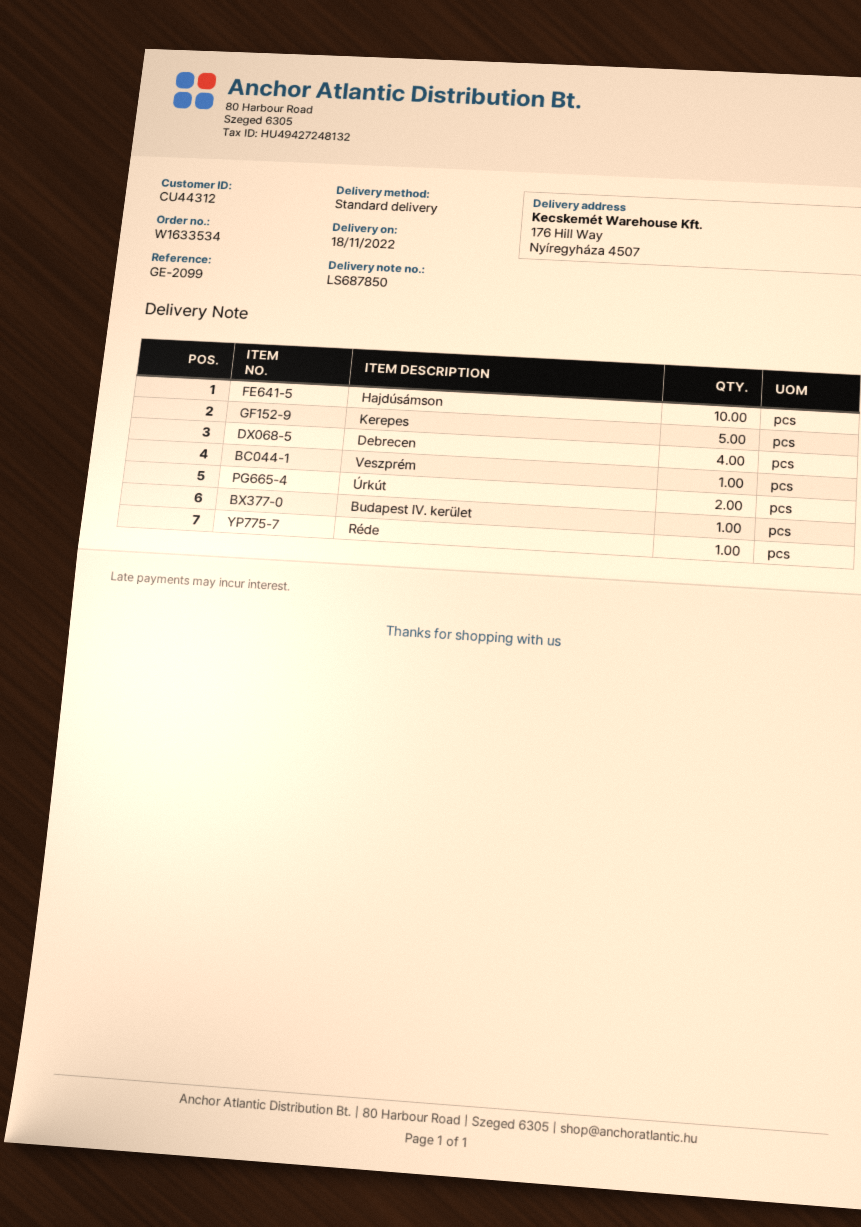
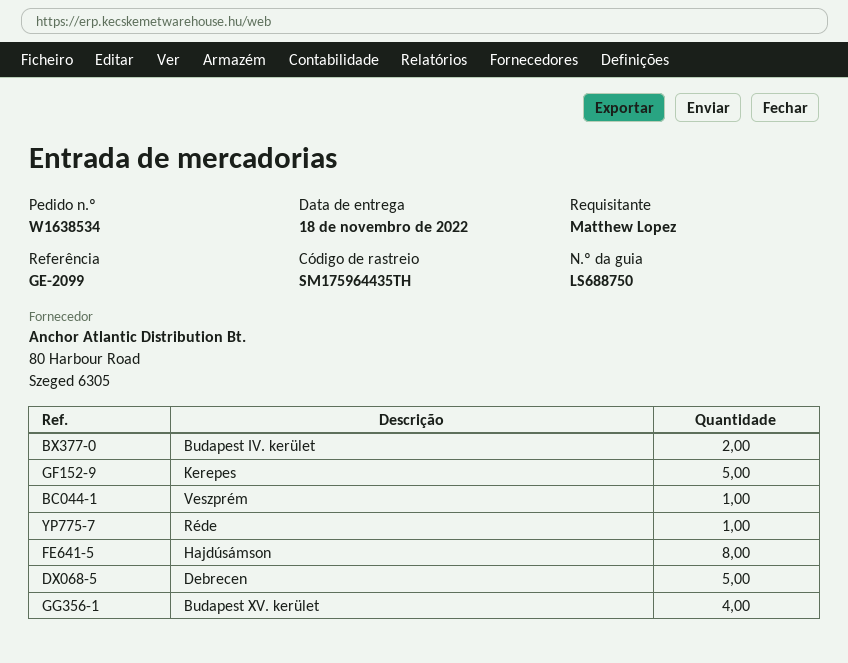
order number: W1633534 -> W1638534
delivery note number: LS687850 -> LS688750
Hajdúsámson: 10 -> 8
Debrecen: 4 -> 5
Úrkút: 2 -> none
Budapest IV. kerület: 1 -> 2
Budapest XV. kerület: none -> 4

